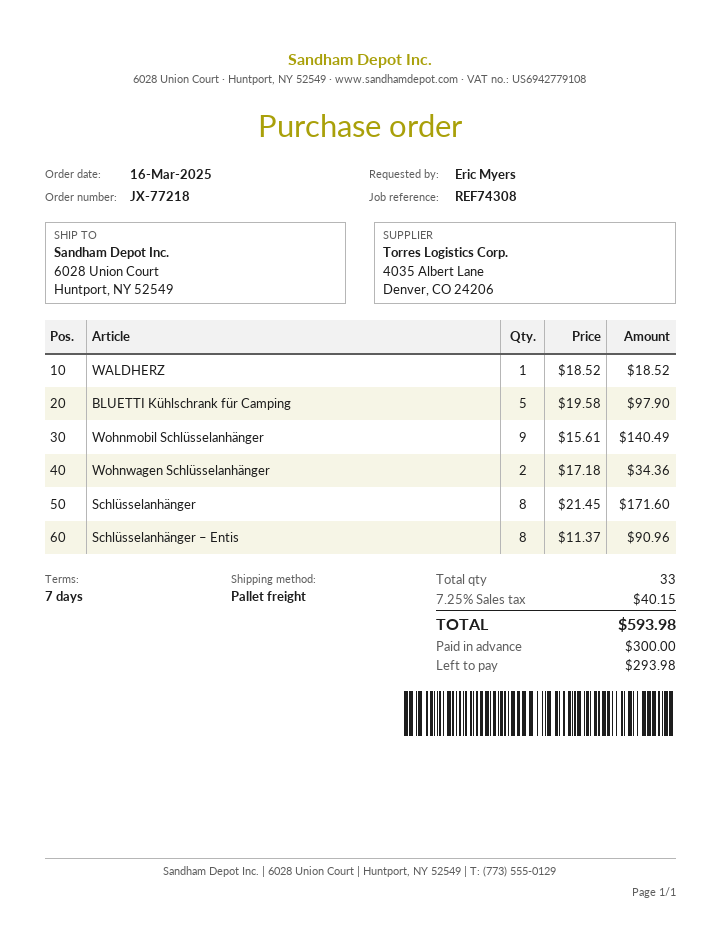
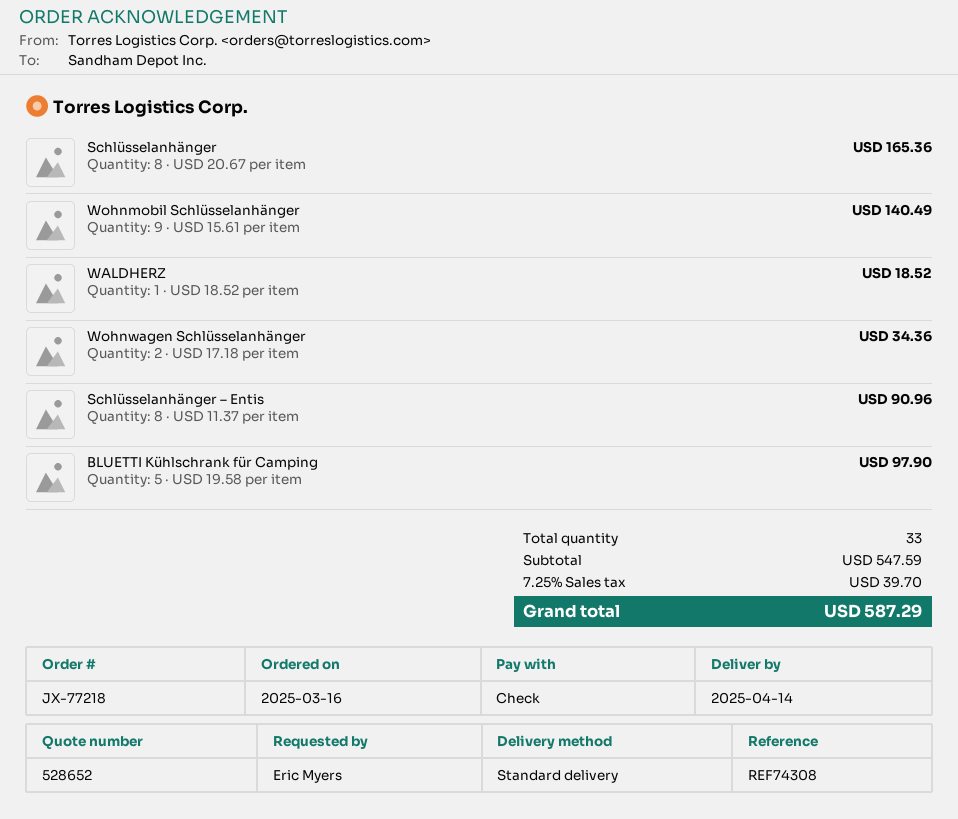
shipping method: pallet freight -> standard
Schlüsselanhänger: 8 x 21.45 = 171.60 -> 8 x 20.67 = 165.36
tax: 7.25% = 40.15 -> 7.25% = 39.70
total: 593.98 -> 587.29

